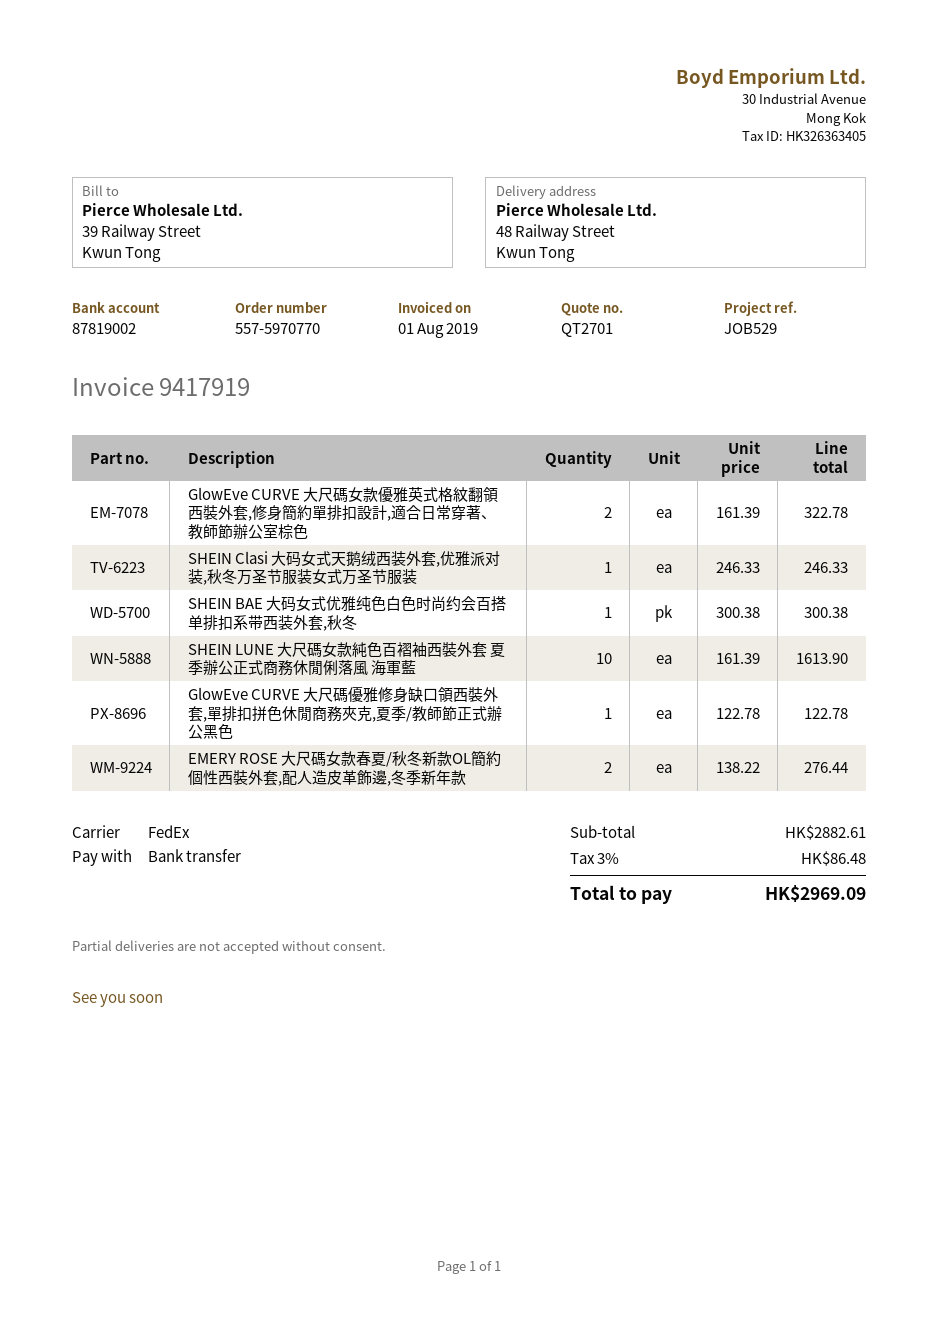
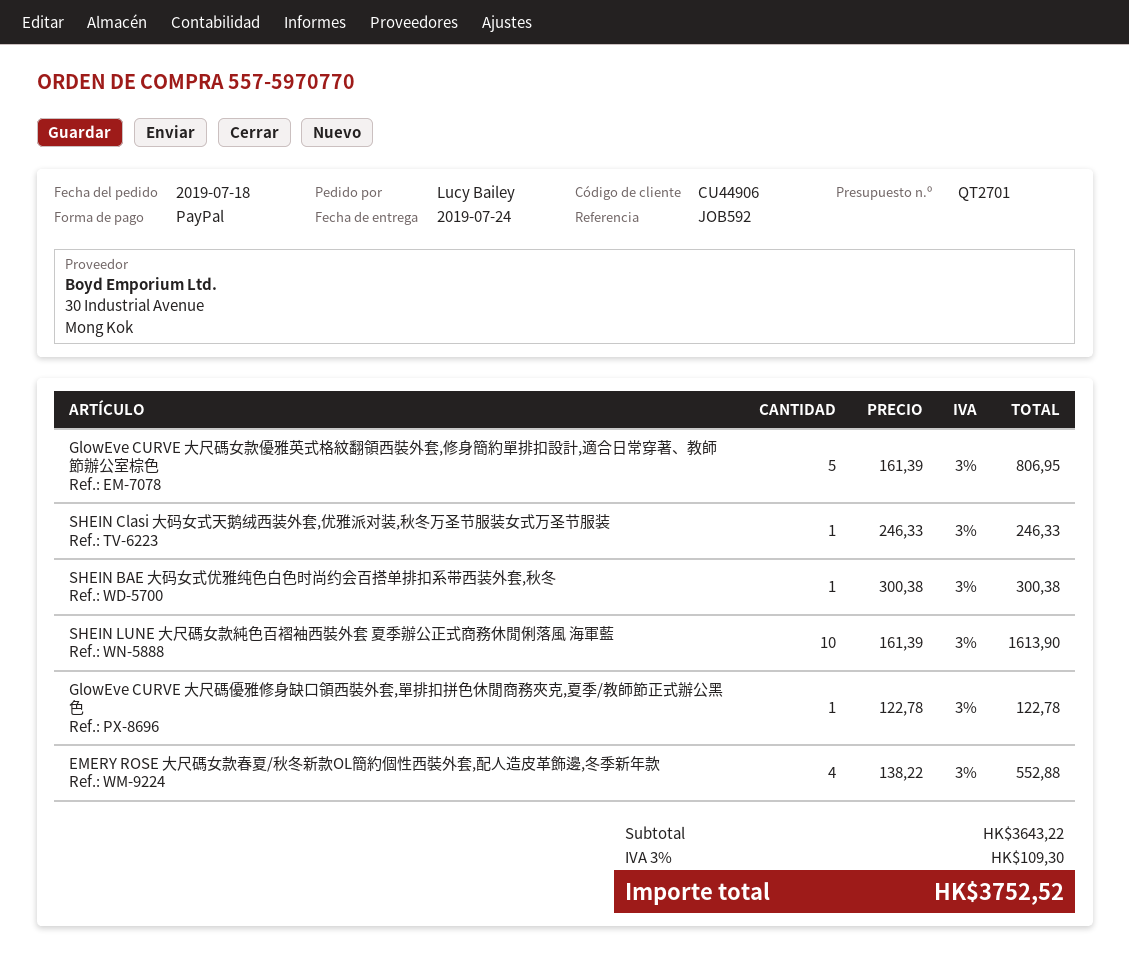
reference: JOB529 -> JOB592
payment method: bank transfer -> PayPal
GlowEve CURVE 大尺碼女款優雅英式格紋翻領西裝外套,修身簡約單排扣設計,適合日常穿著、教師節辦公室棕色: 2 x 161.39 = 322.78 -> 5 x 161.39 = 806.95
EMERY ROSE 大尺碼女款春夏/秋冬新款OL簡約個性西裝外套,配人造皮革飾邊,冬季新年款: 2 x 138.22 = 276.44 -> 4 x 138.22 = 552.88
subtotal: 2882.61 -> 3643.22
tax: 3% = 86.48 -> 3% = 109.30
total: 2969.09 -> 3752.52

